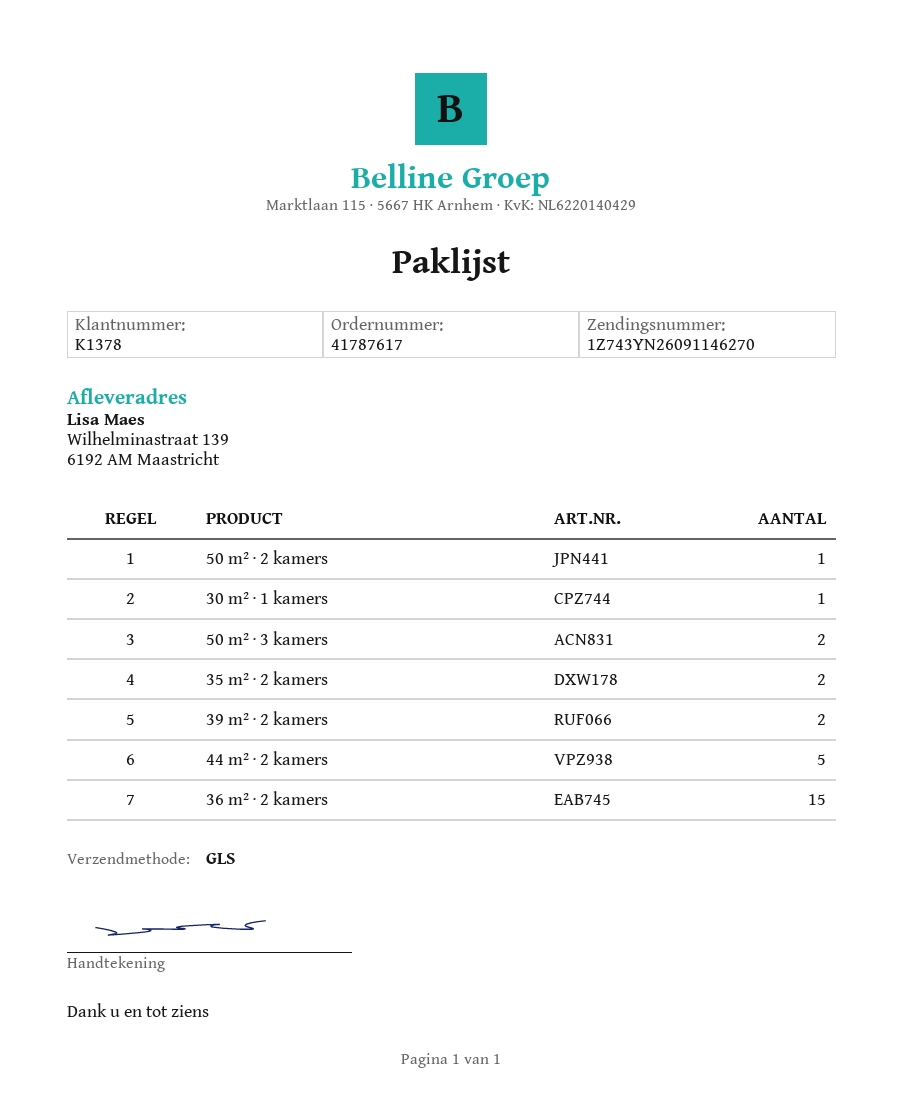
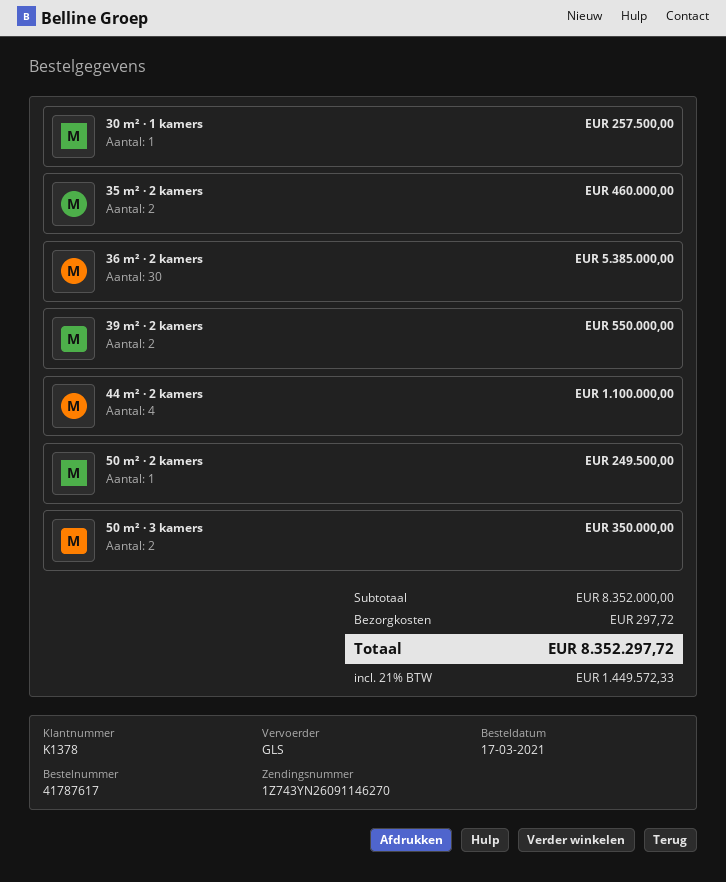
44 m² · 2 kamers: 5 -> 4
36 m² · 2 kamers: 15 -> 30

